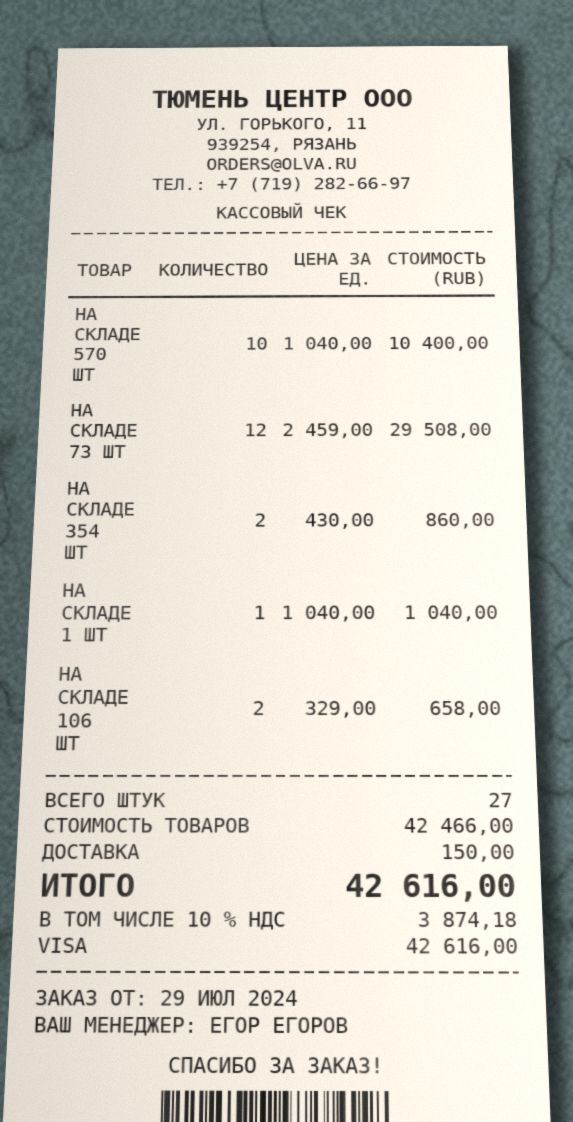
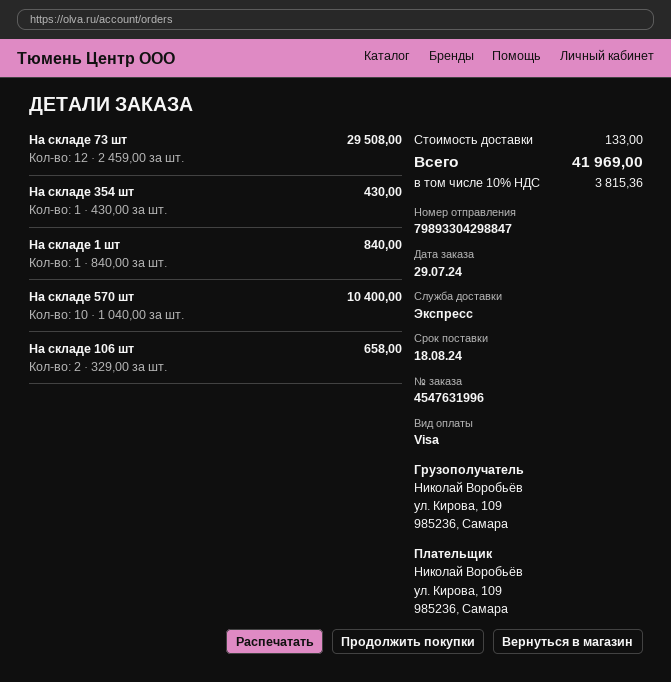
НА СКЛАДЕ 354 ШТ: 2 x 430.00 = 860.00 -> 1 x 430.00 = 430.00
НА СКЛАДЕ 1 ШТ: 1 x 1040.00 = 1040.00 -> 1 x 840.00 = 840.00
shipping: 150.00 -> 133.00
tax: 10% = 3874.18 -> 10% = 3815.36
total: 42616.00 -> 41969.00

